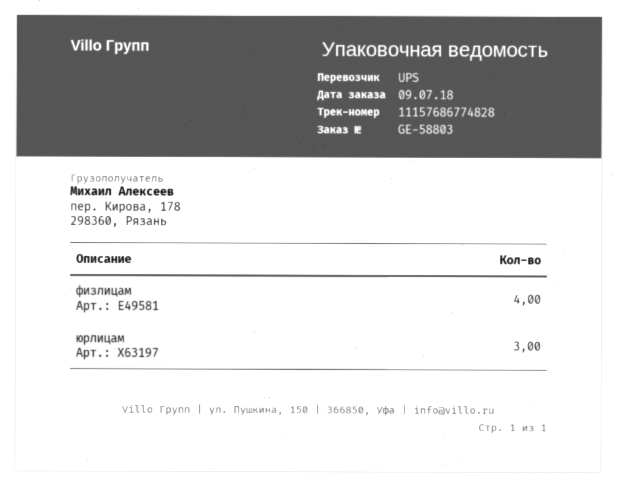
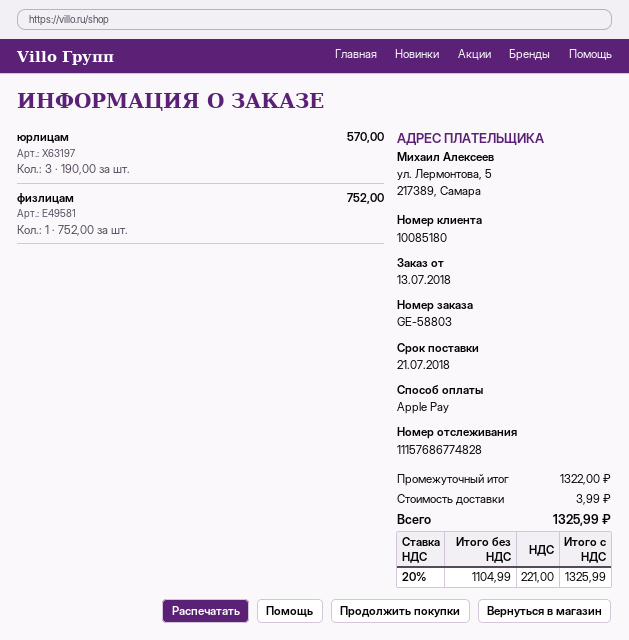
order date: 2018-07-09 -> 2018-07-13
физлицам: 4 -> 1

